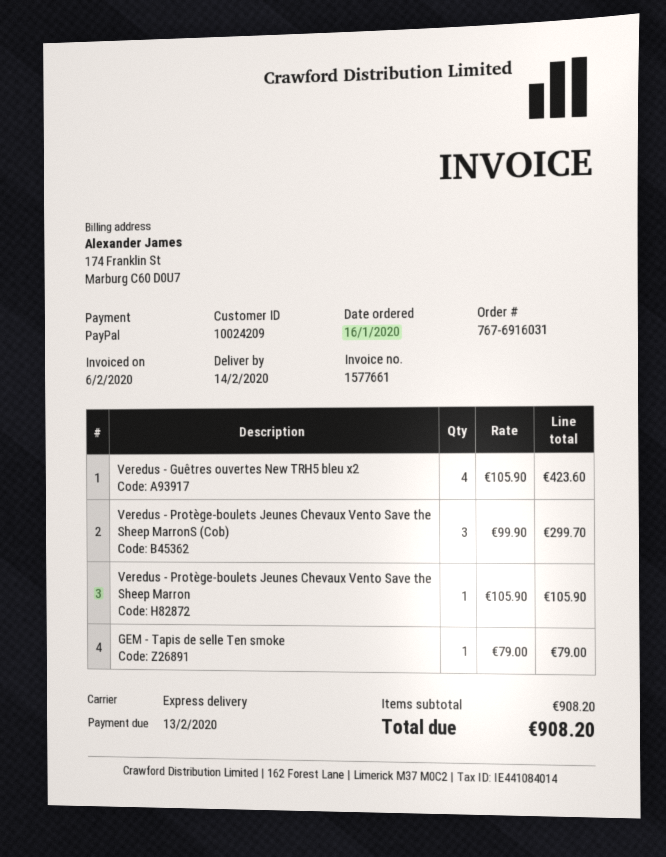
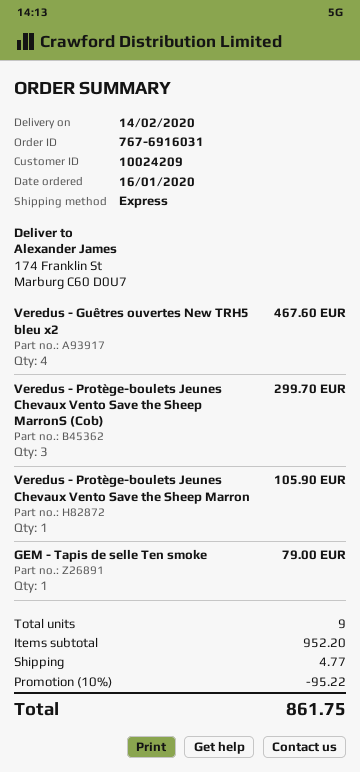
Veredus - Guêtres ouvertes New TRH5 bleu x2: 4 for 423.60 -> 4 for 467.60
subtotal: 908.20 -> 952.20
discount: none -> 10% = 95.22
shipping: none -> 4.77
total: 908.20 -> 861.75

